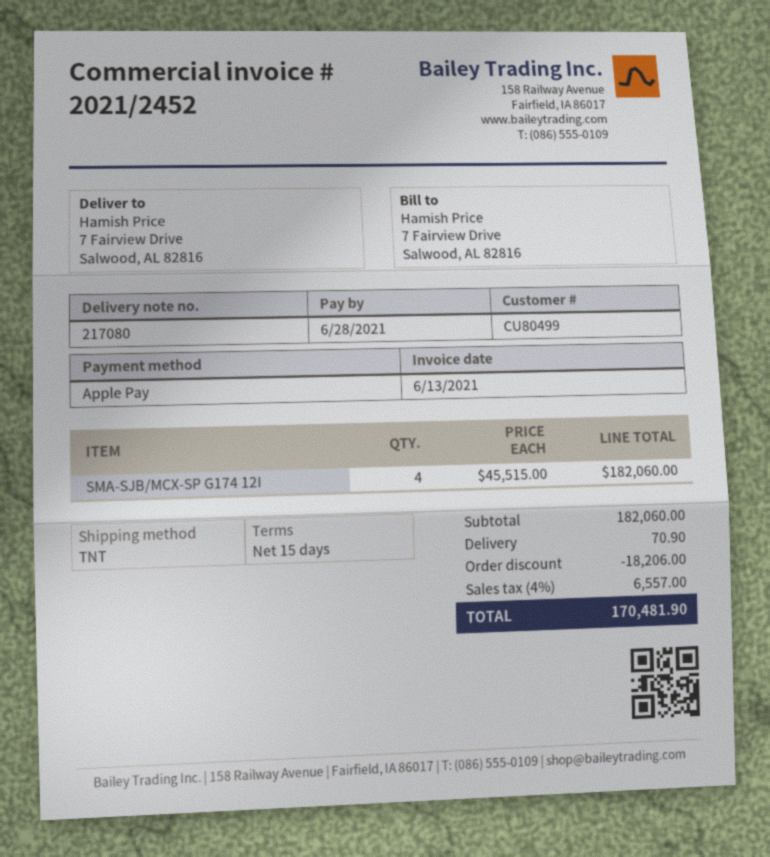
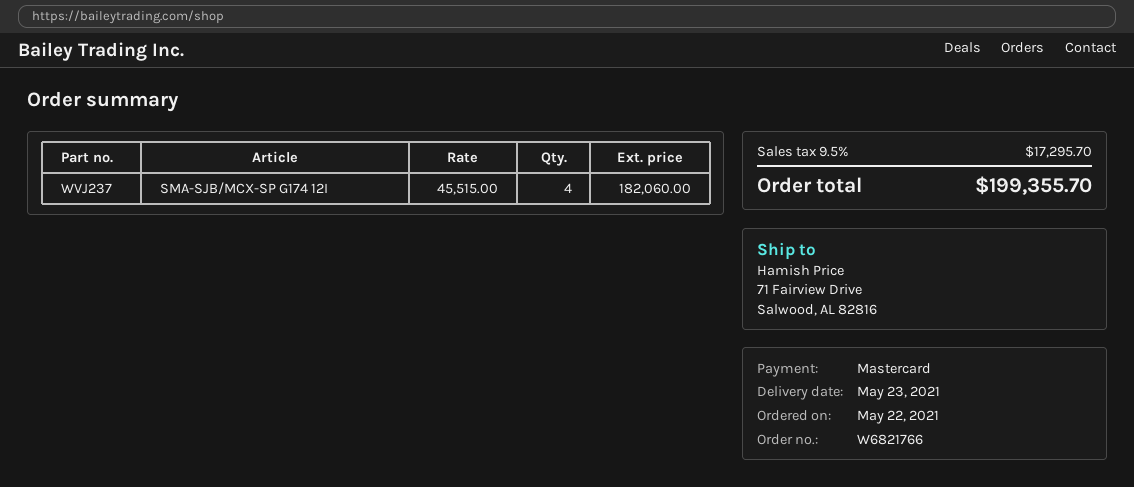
payment method: Apple Pay -> Mastercard
ship to: 7 Fairview Drive, Salwood, AL 82816 -> 71 Fairview Drive, Salwood, AL 82816
discount: 18206.00 -> none
shipping: 70.90 -> none
tax: 4% = 6557.00 -> 9.5% = 17295.70
total: 170481.90 -> 199355.70

